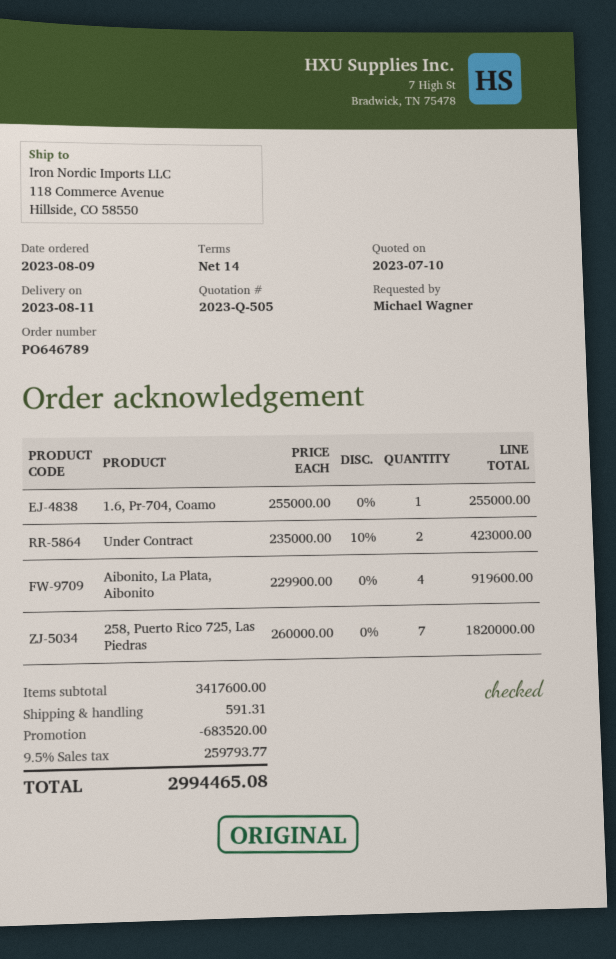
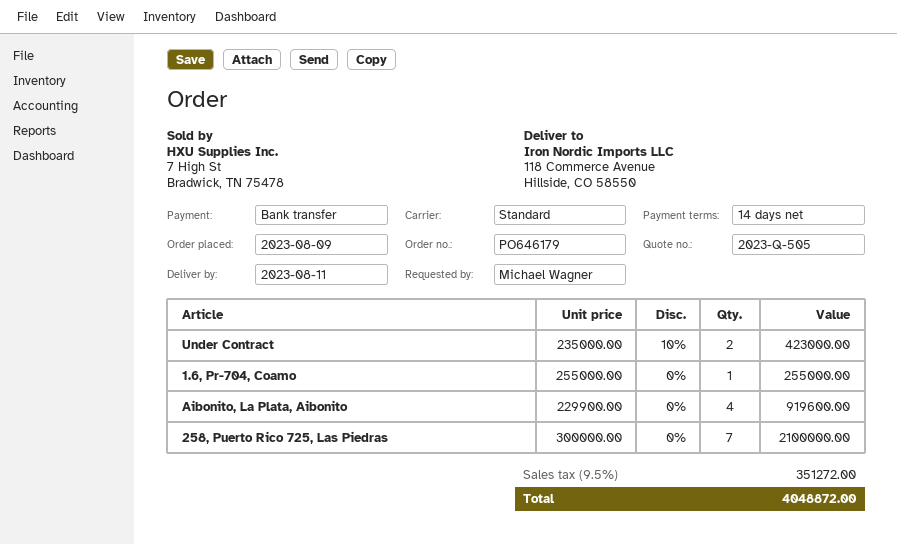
order number: PO646789 -> PO646179
258, Puerto Rico 725, Las Piedras: 7 x 260000.00 = 1820000.00 -> 7 x 300000.00 = 2100000.00
discount: 683520.00 -> none
shipping: 591.31 -> none
tax: 9.5% = 259793.77 -> 9.5% = 351272.00
total: 2994465.08 -> 4048872.00

